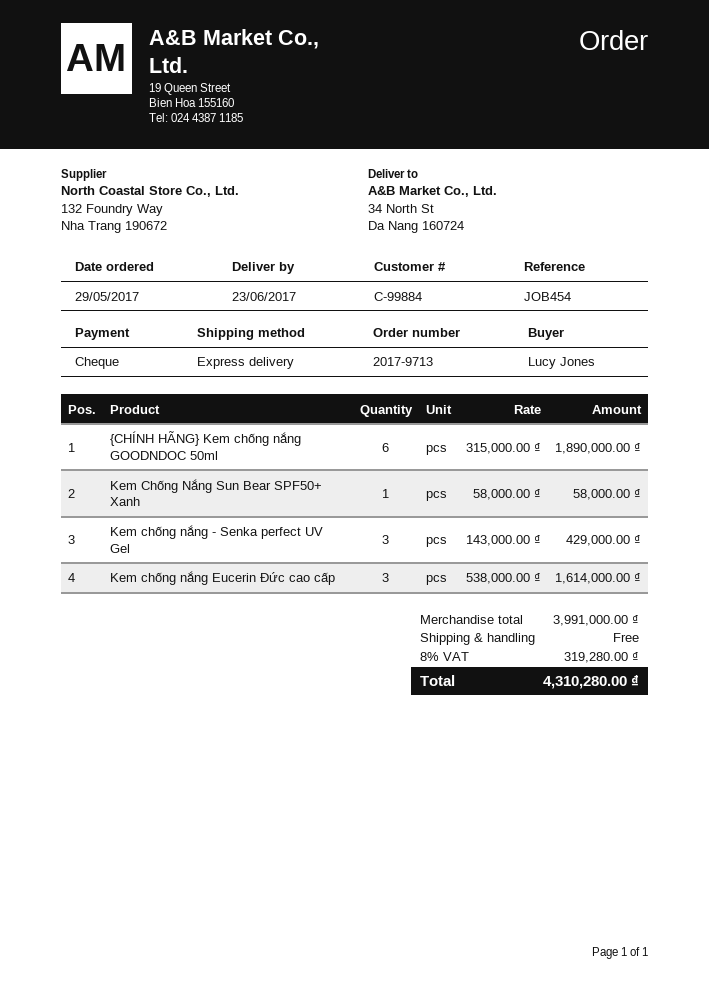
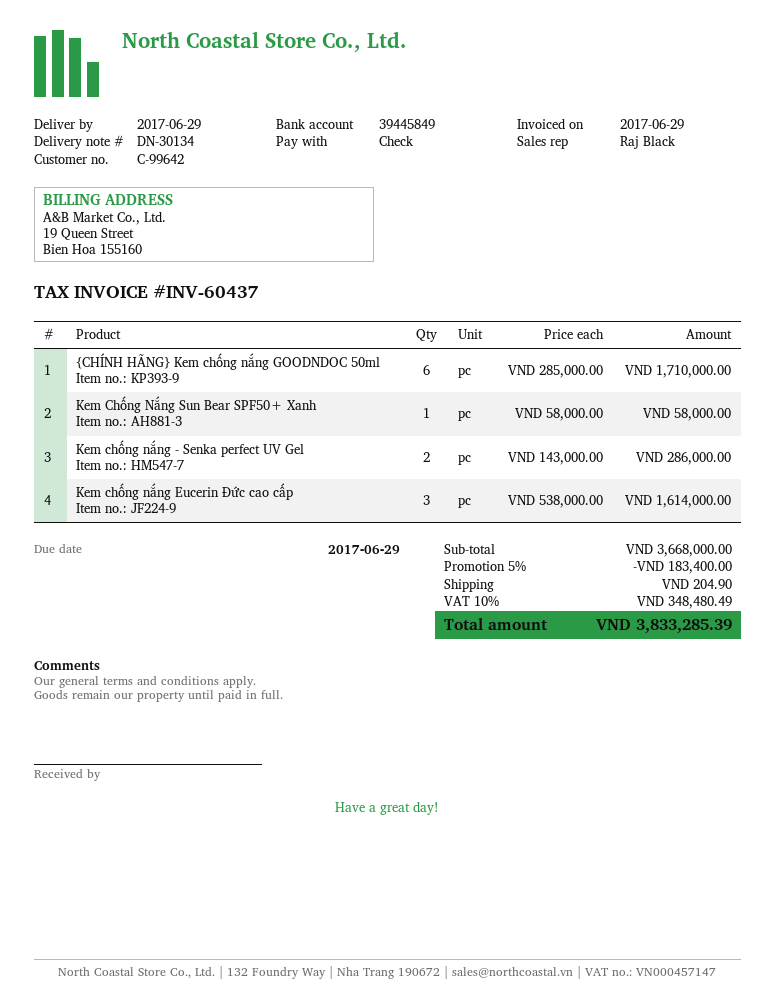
delivery date: 2017-06-23 -> 2017-06-29
customer number: C-99884 -> C-99642
{CHÍNH HÃNG} Kem chống nắng GOODNDOC 50ml: 6 x 315000.00 = 1890000.00 -> 6 x 285000.00 = 1710000.00
Kem chống nắng - Senka perfect UV Gel: 3 x 143000.00 = 429000.00 -> 2 x 143000.00 = 286000.00
subtotal: 3991000.00 -> 3668000.00
discount: none -> 5% = 183400.00
shipping: 0.00 -> 204.90
tax: 8% = 319280.00 -> 10% = 348480.49
total: 4310280.00 -> 3833285.39

